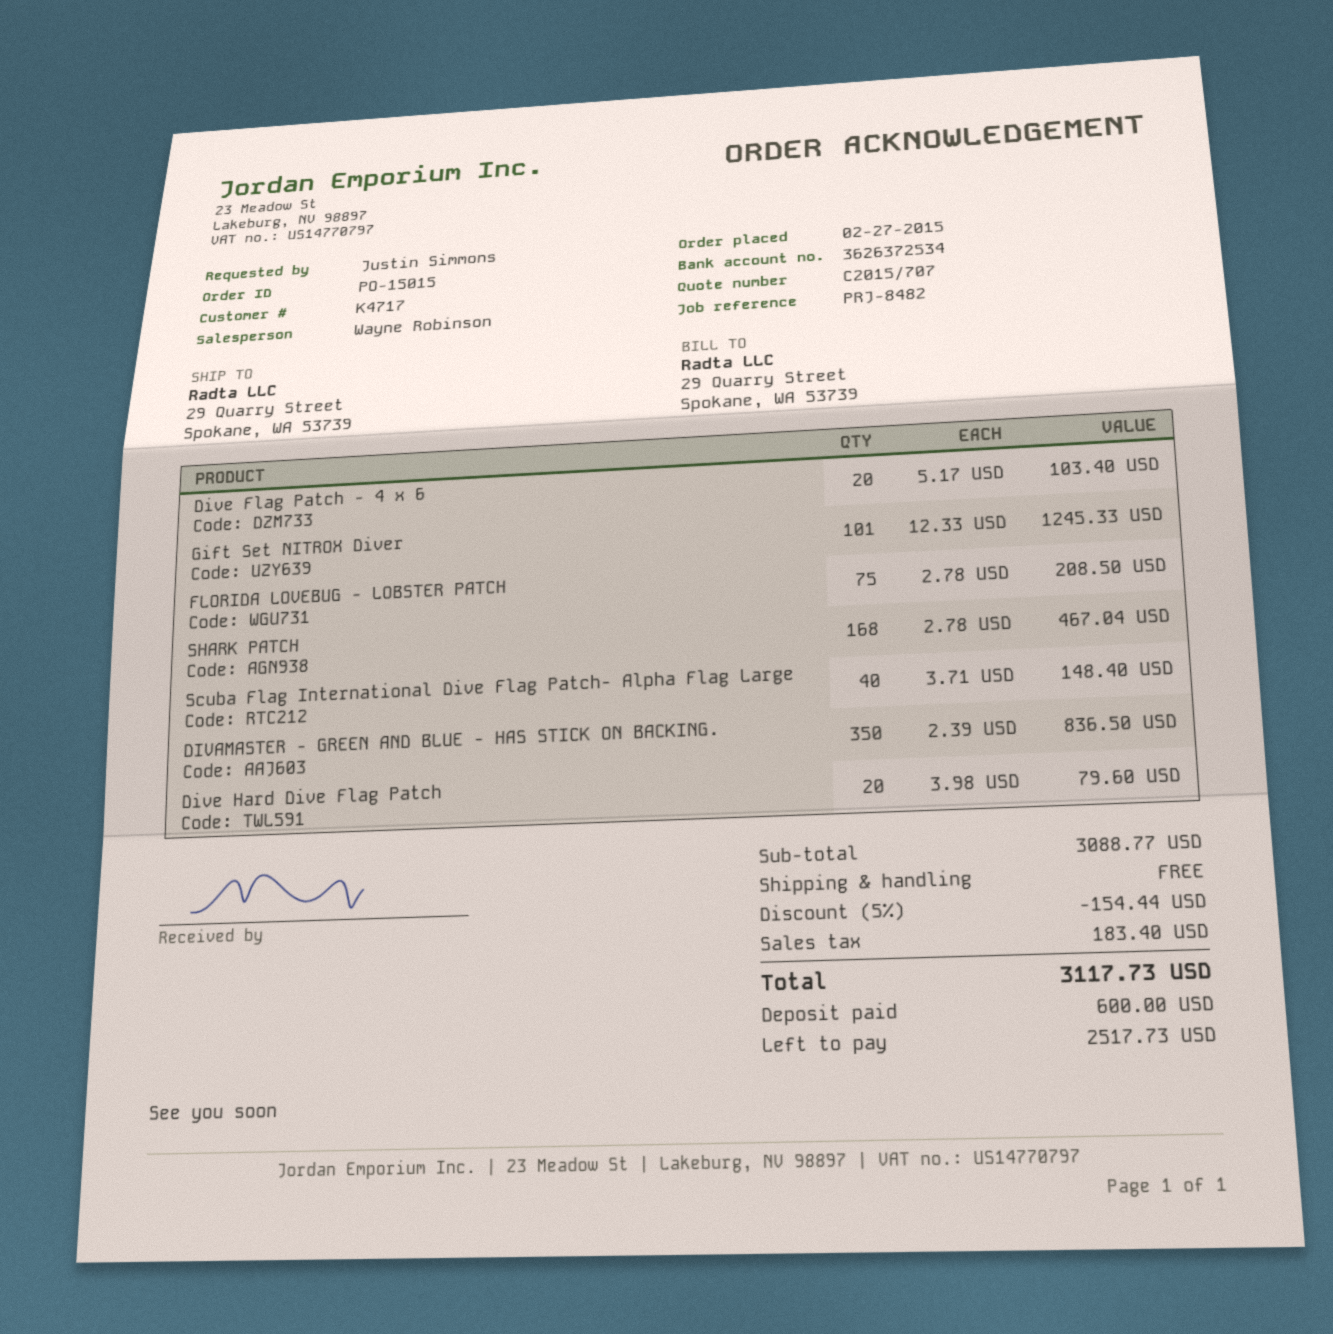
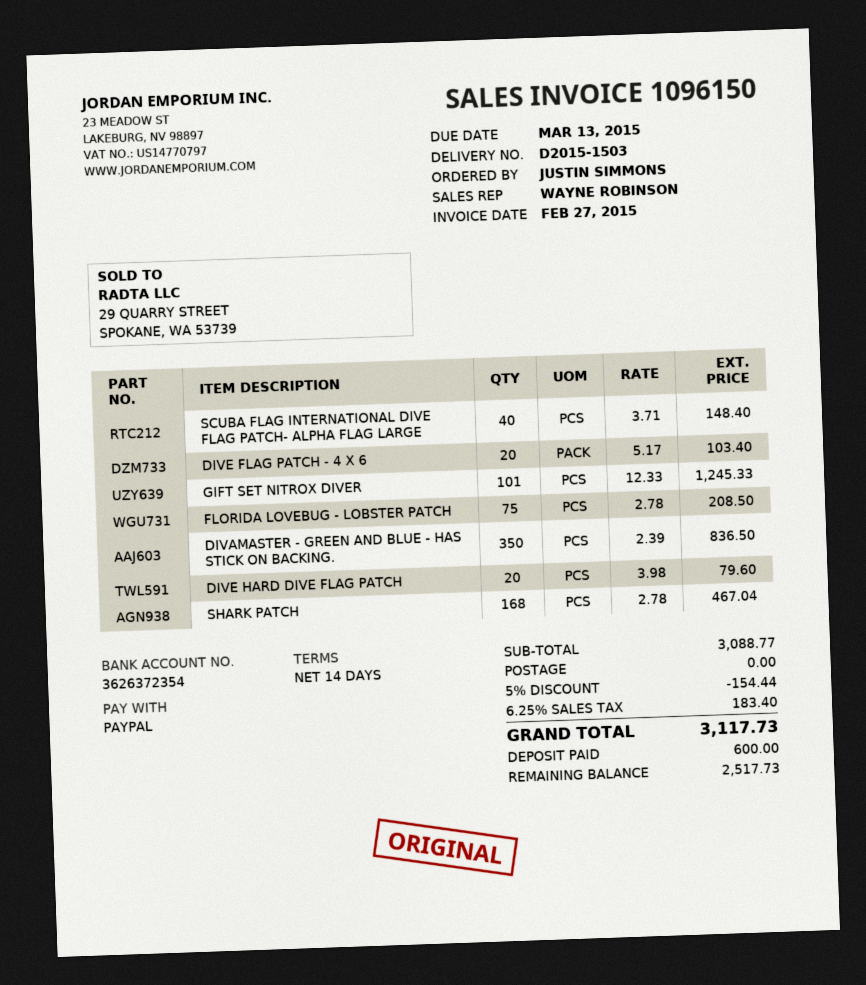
bank account: 3626372534 -> 3626372354

